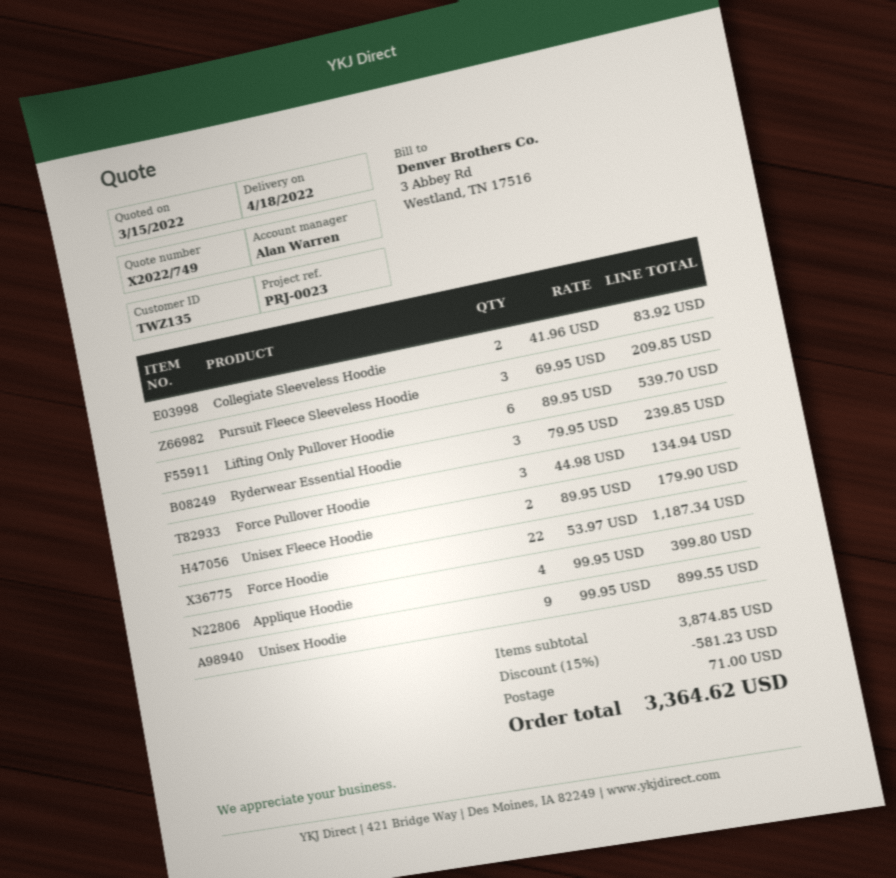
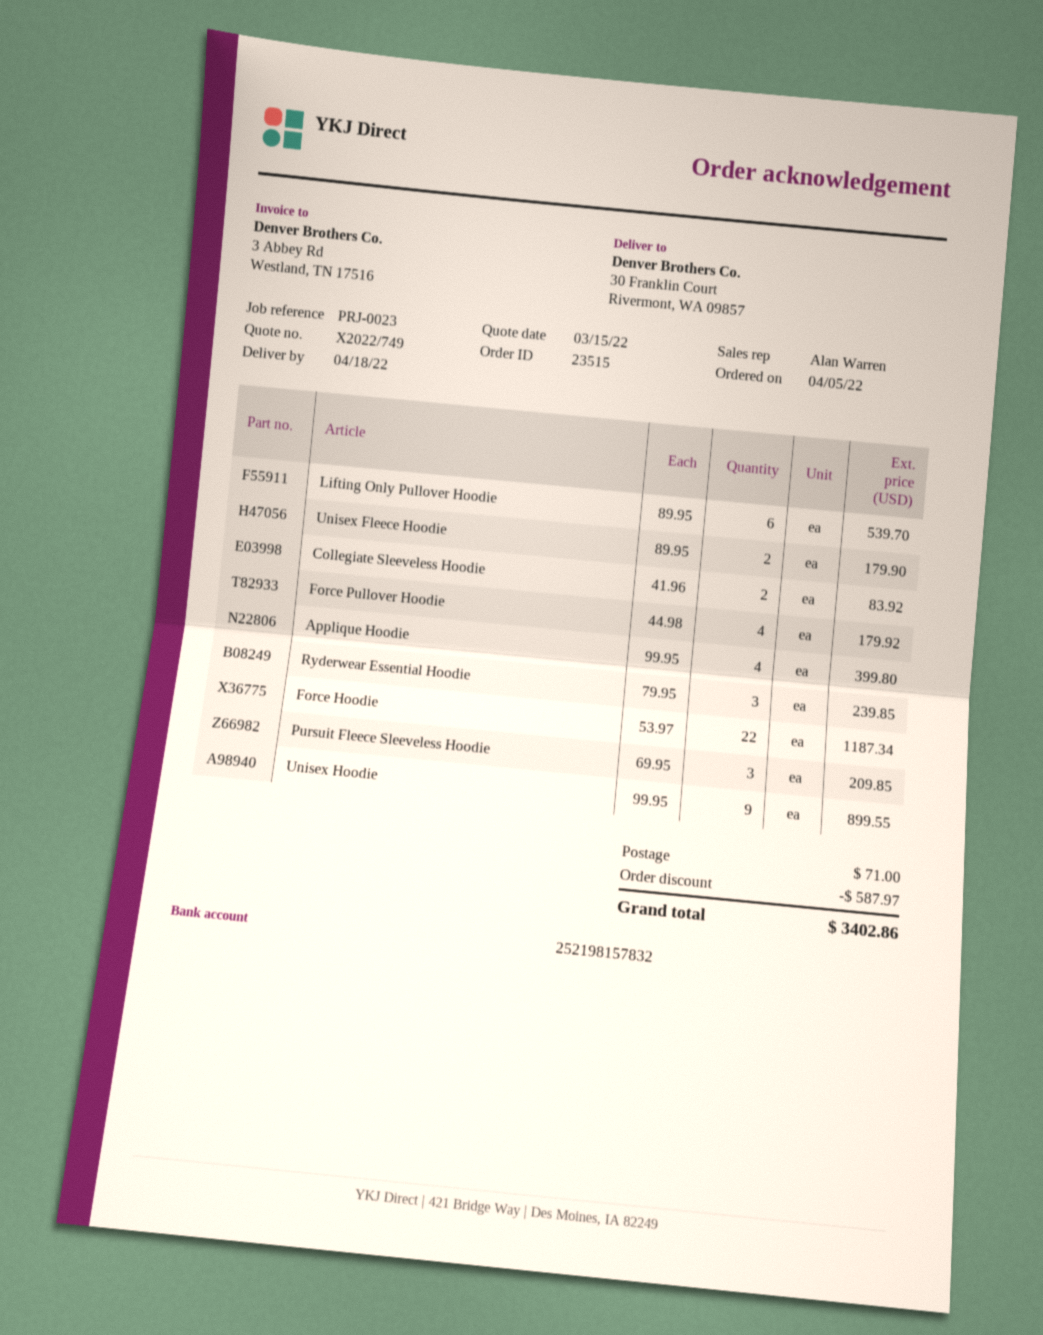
Force Pullover Hoodie: 3 x 44.98 = 134.94 -> 4 x 44.98 = 179.92
discount: 581.23 -> 587.97
total: 3364.62 -> 3402.86

